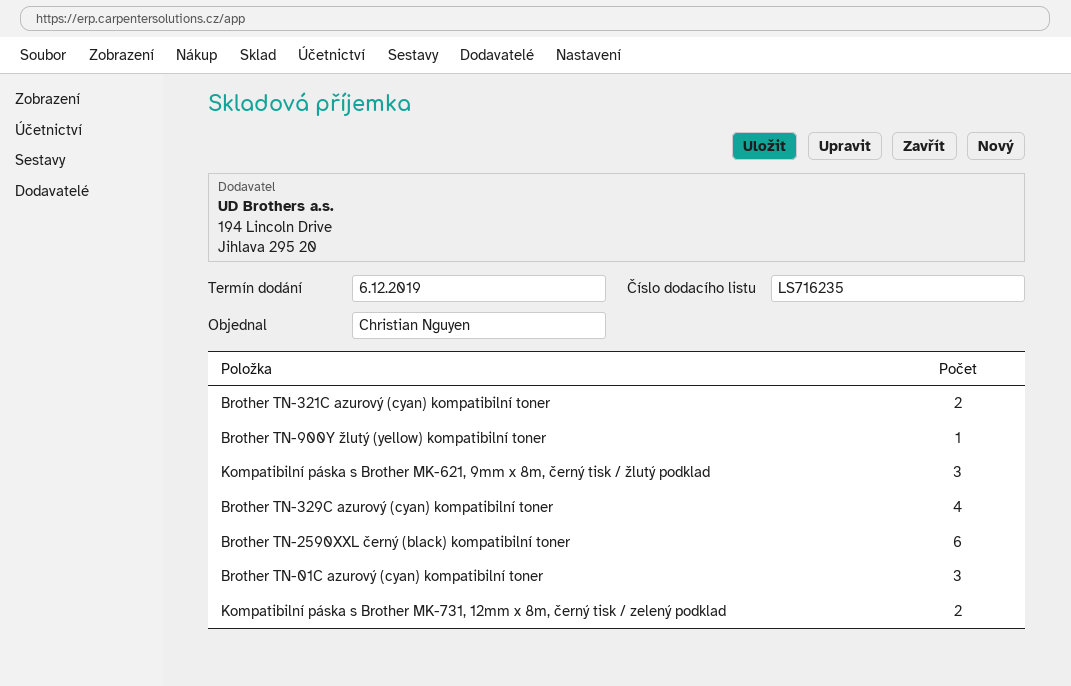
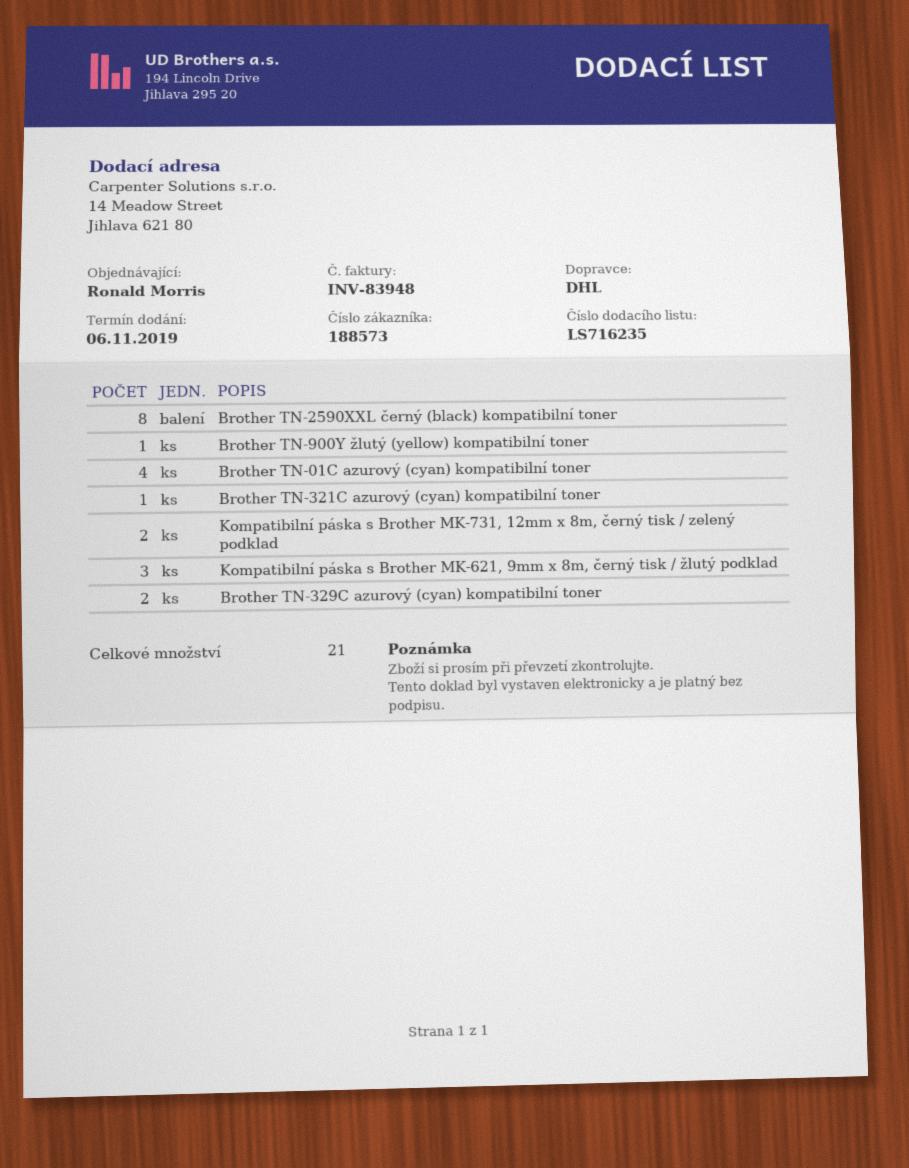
delivery date: 2019-12-06 -> 2019-11-06
ordered by: Christian Nguyen -> Ronald Morris
Brother TN-321C azurový (cyan) kompatibilní toner: 2 -> 1
Brother TN-329C azurový (cyan) kompatibilní toner: 4 -> 2
Brother TN-2590XXL černý (black) kompatibilní toner: 6 -> 8
Brother TN-01C azurový (cyan) kompatibilní toner: 3 -> 4

